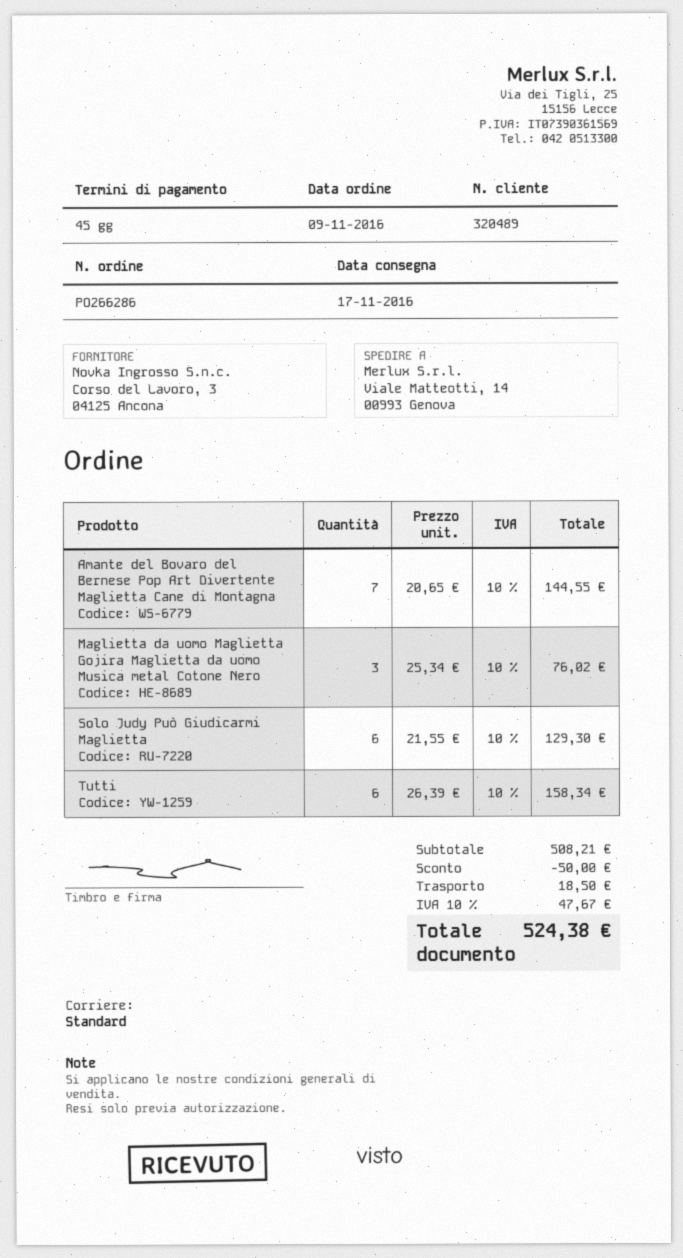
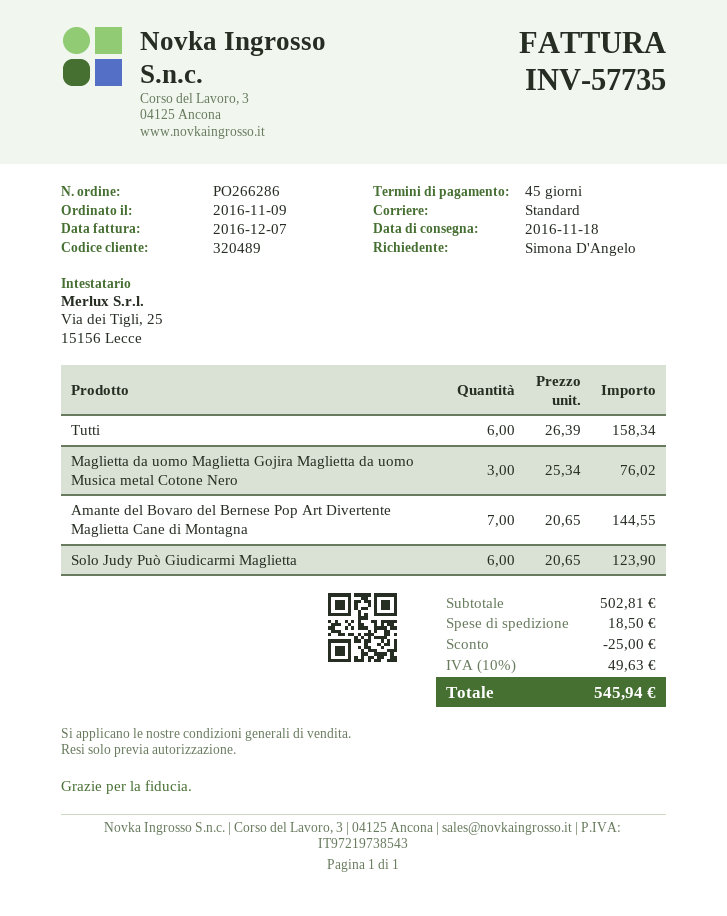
delivery date: 2016-11-17 -> 2016-11-18
Solo Judy Può Giudicarmi Maglietta: 6 x 21.55 = 129.30 -> 6 x 20.65 = 123.90
subtotal: 508.21 -> 502.81
discount: 50.00 -> 25.00
tax: 10% = 47.67 -> 10% = 49.63
total: 524.38 -> 545.94

